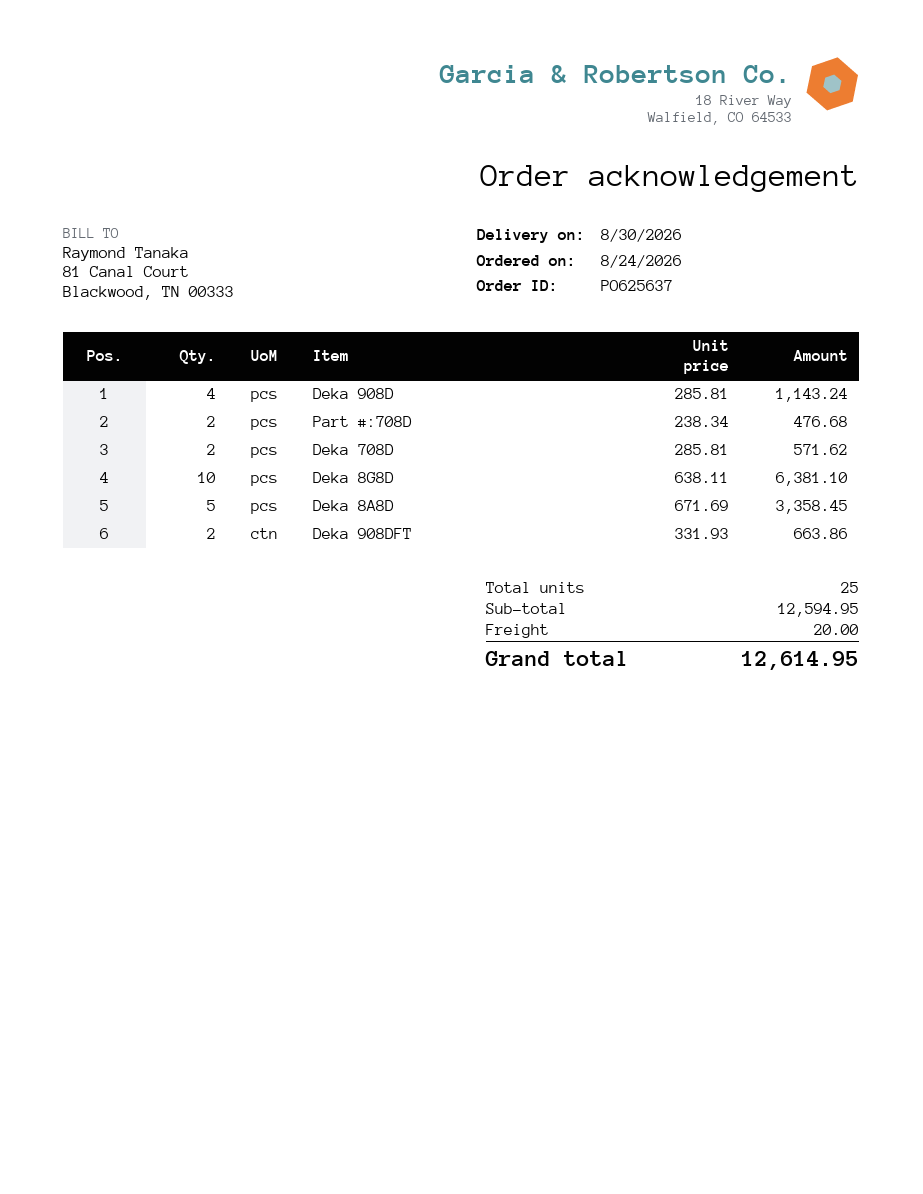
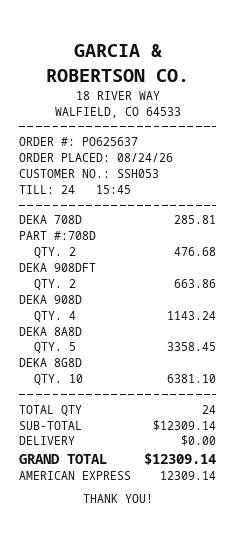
Deka 708D: 2 for 571.62 -> 1 for 285.81
total quantity: 25 -> 24
subtotal: 12594.95 -> 12309.14
shipping: 20.00 -> 0.00
total: 12614.95 -> 12309.14

